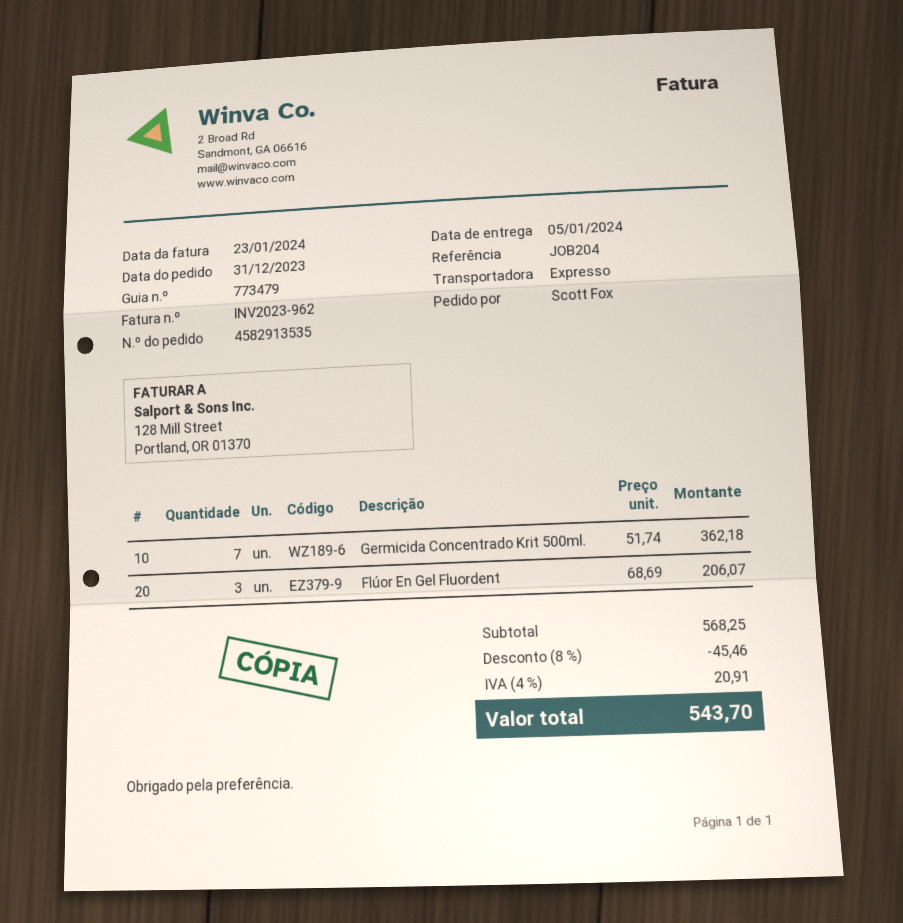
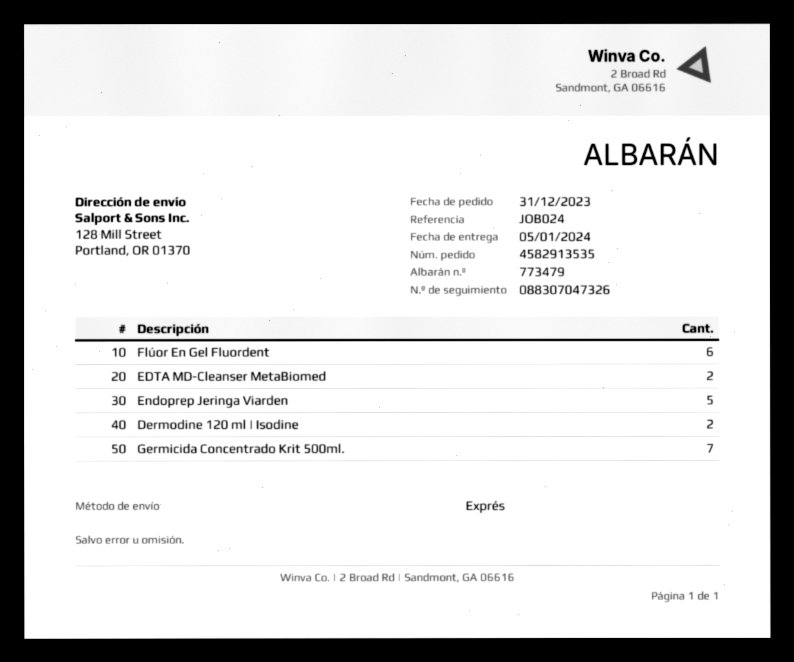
reference: JOB204 -> JOB024
Flúor En Gel Fluordent: 3 -> 6
EDTA MD-Cleanser MetaBiomed: none -> 2
Endoprep Jeringa Viarden: none -> 5
Dermodine 120 ml | Isodine: none -> 2

